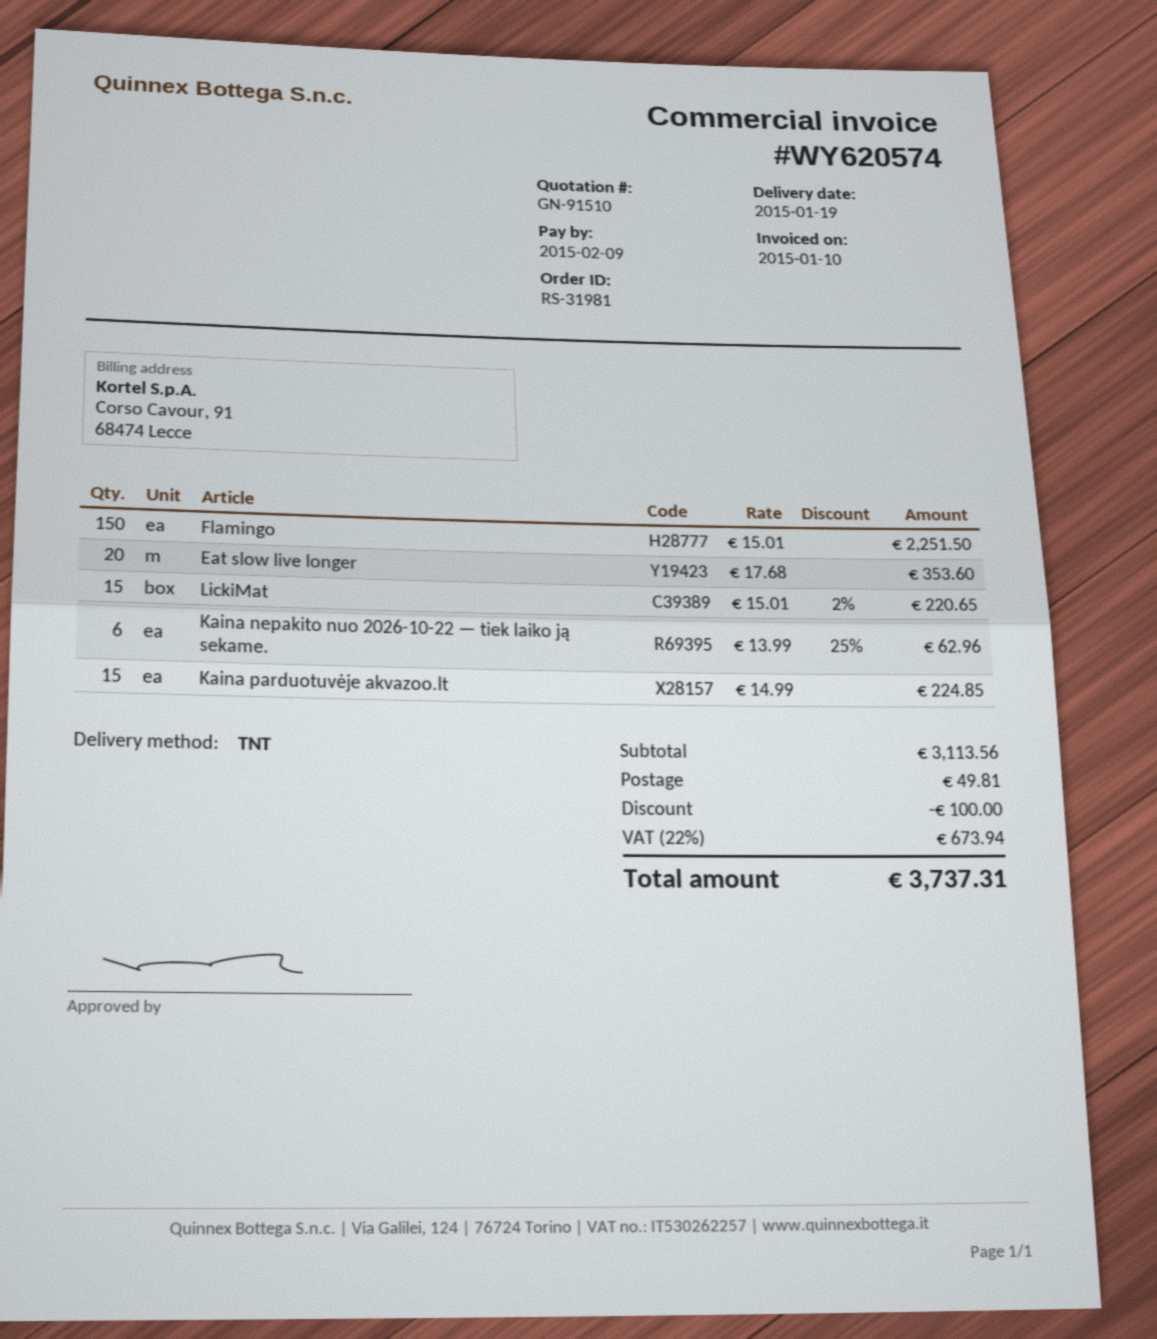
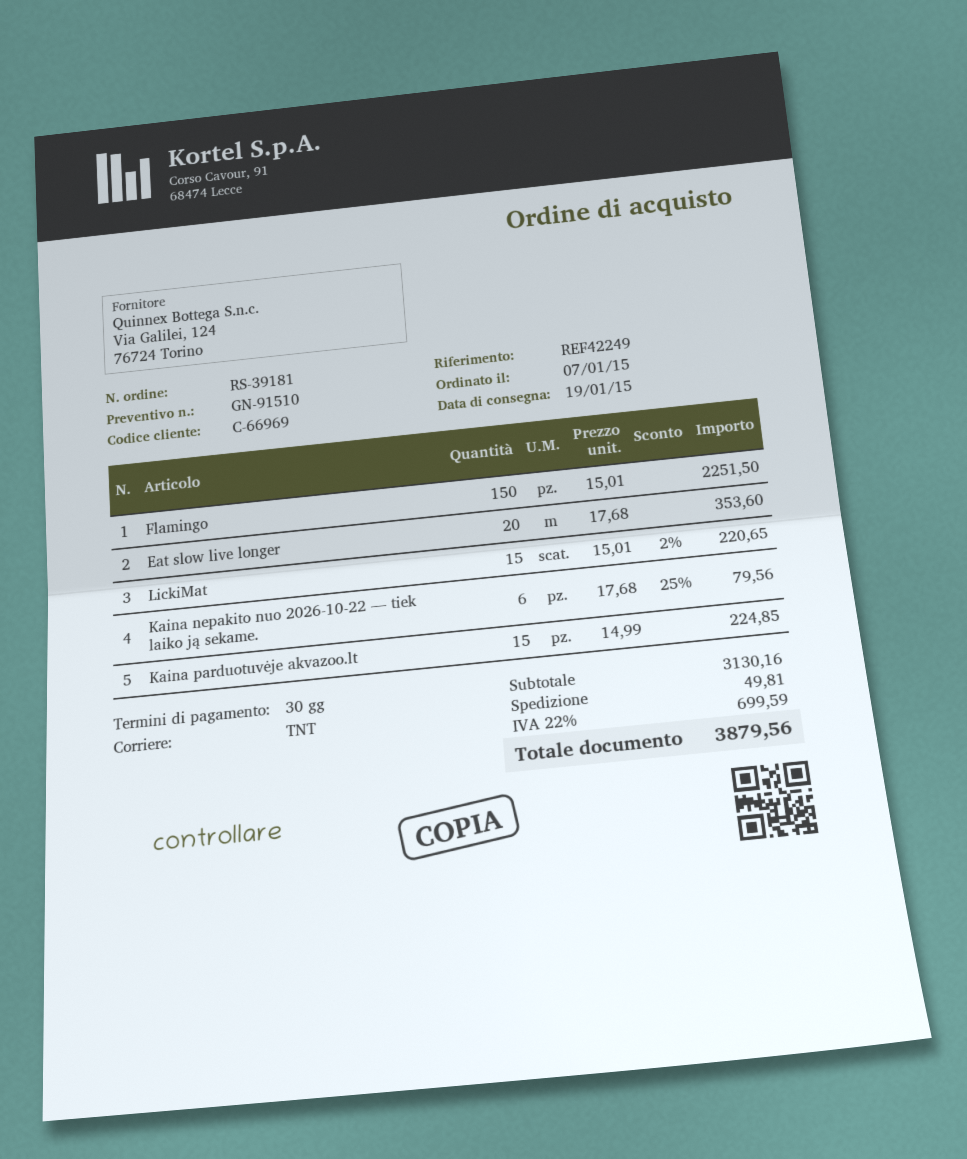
order number: RS-31981 -> RS-39181
Kaina nepakito nuo 2026-10-22 — tiek laiko ją sekame.: 6 x 13.99 - 25% = 62.96 -> 6 x 17.68 - 25% = 79.56
subtotal: 3113.56 -> 3130.16
discount: 100.00 -> none
tax: 22% = 673.94 -> 22% = 699.59
total: 3737.31 -> 3879.56

